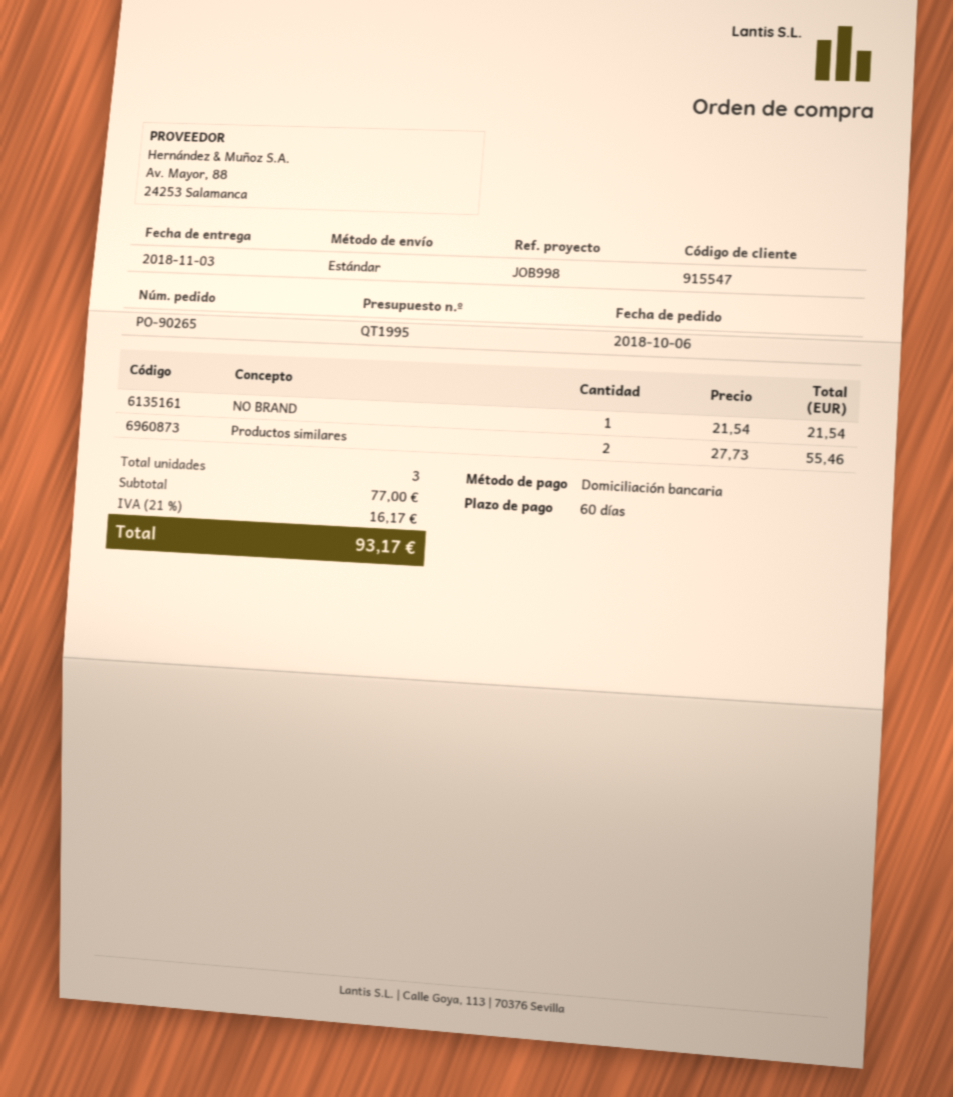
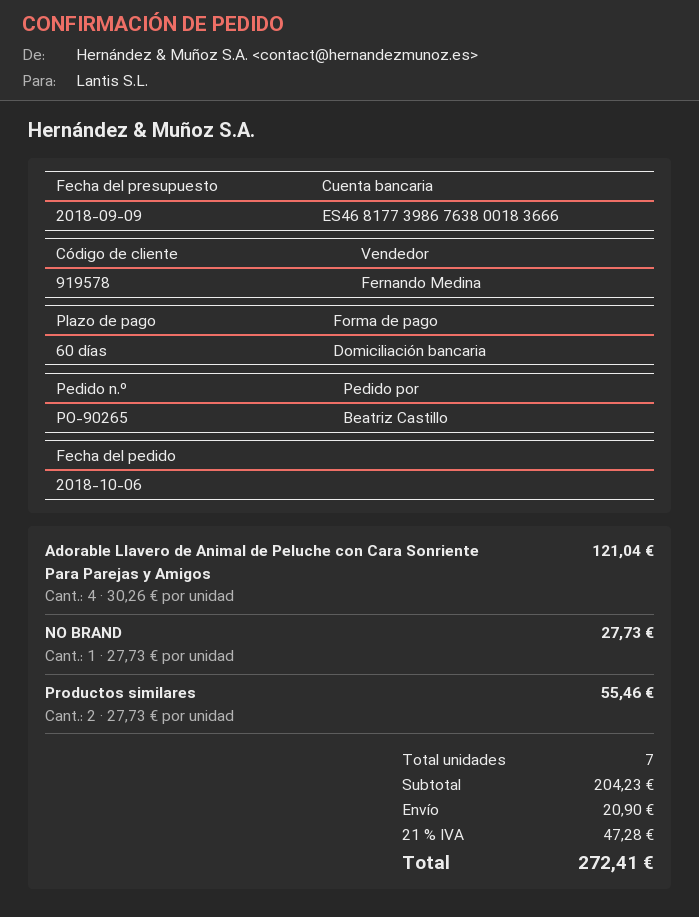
customer number: 915547 -> 919578
NO BRAND: 1 x 21.54 = 21.54 -> 1 x 27.73 = 27.73
Adorable Llavero de Animal de Peluche con Cara Sonriente Para Parejas y Amigos: none -> 4 x 30.26 = 121.04
total quantity: 3 -> 7
subtotal: 77.00 -> 204.23
shipping: none -> 20.90
tax: 21% = 16.17 -> 21% = 47.28
total: 93.17 -> 272.41

